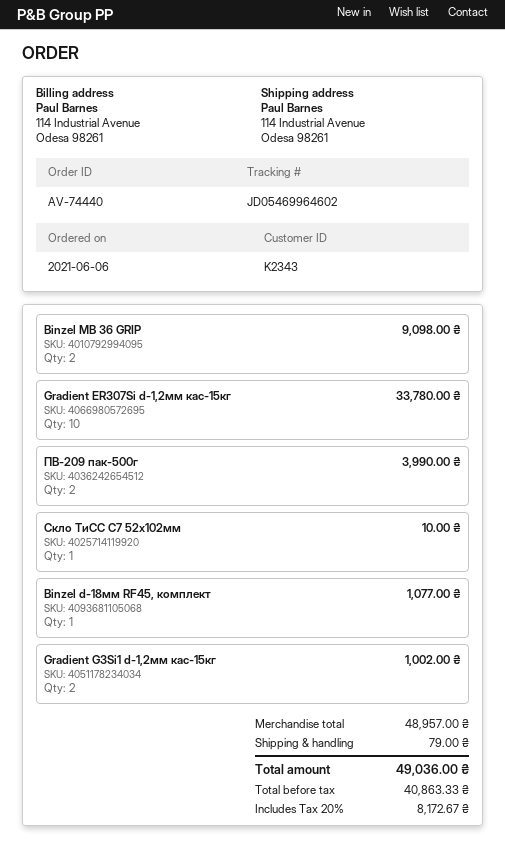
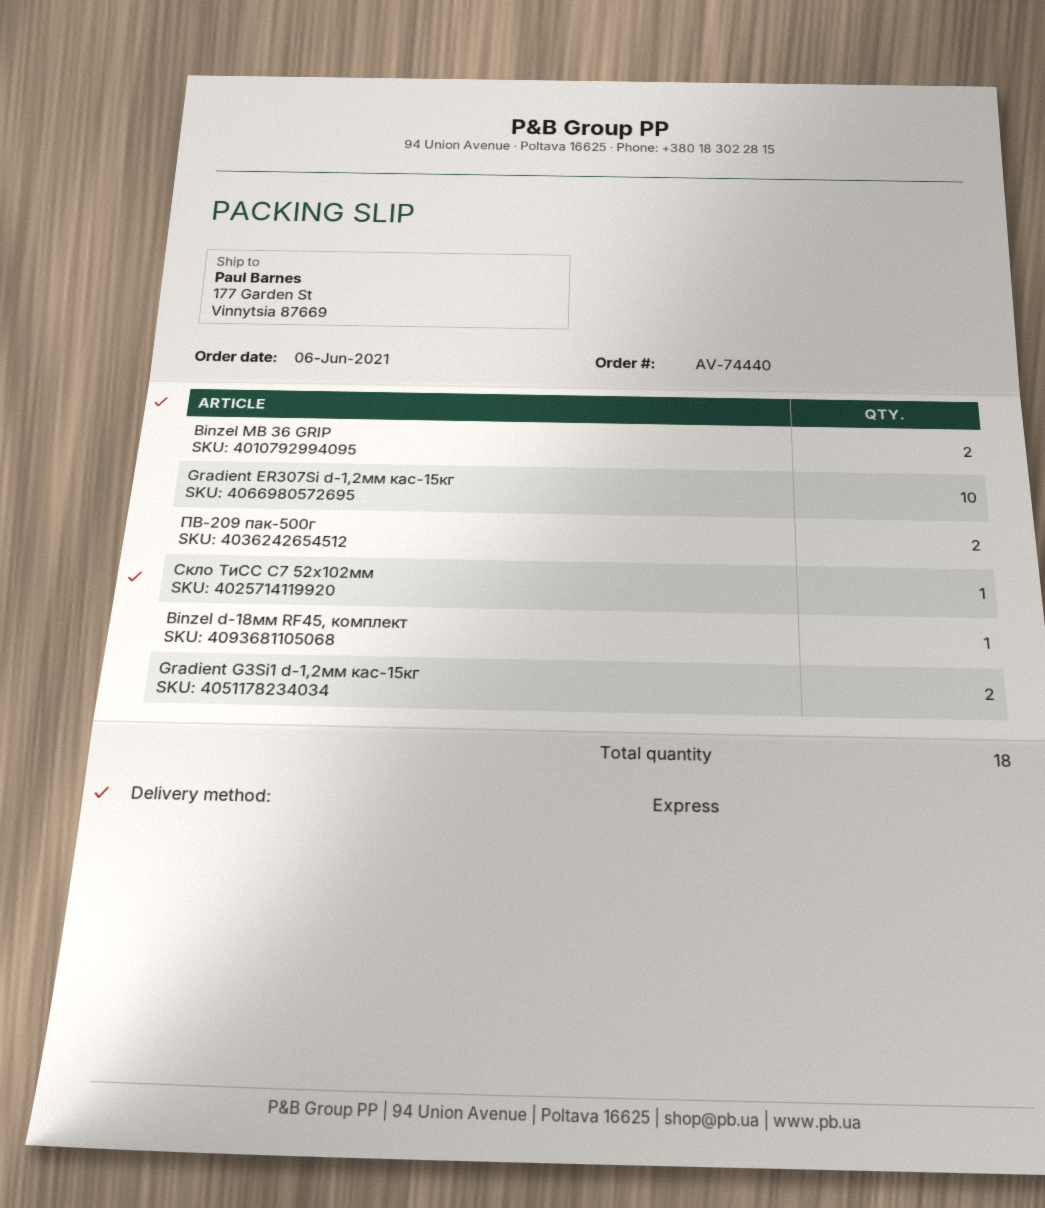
ship to: 114 Industrial Avenue, Odesa 98261 -> 177 Garden St, Vinnytsia 87669

